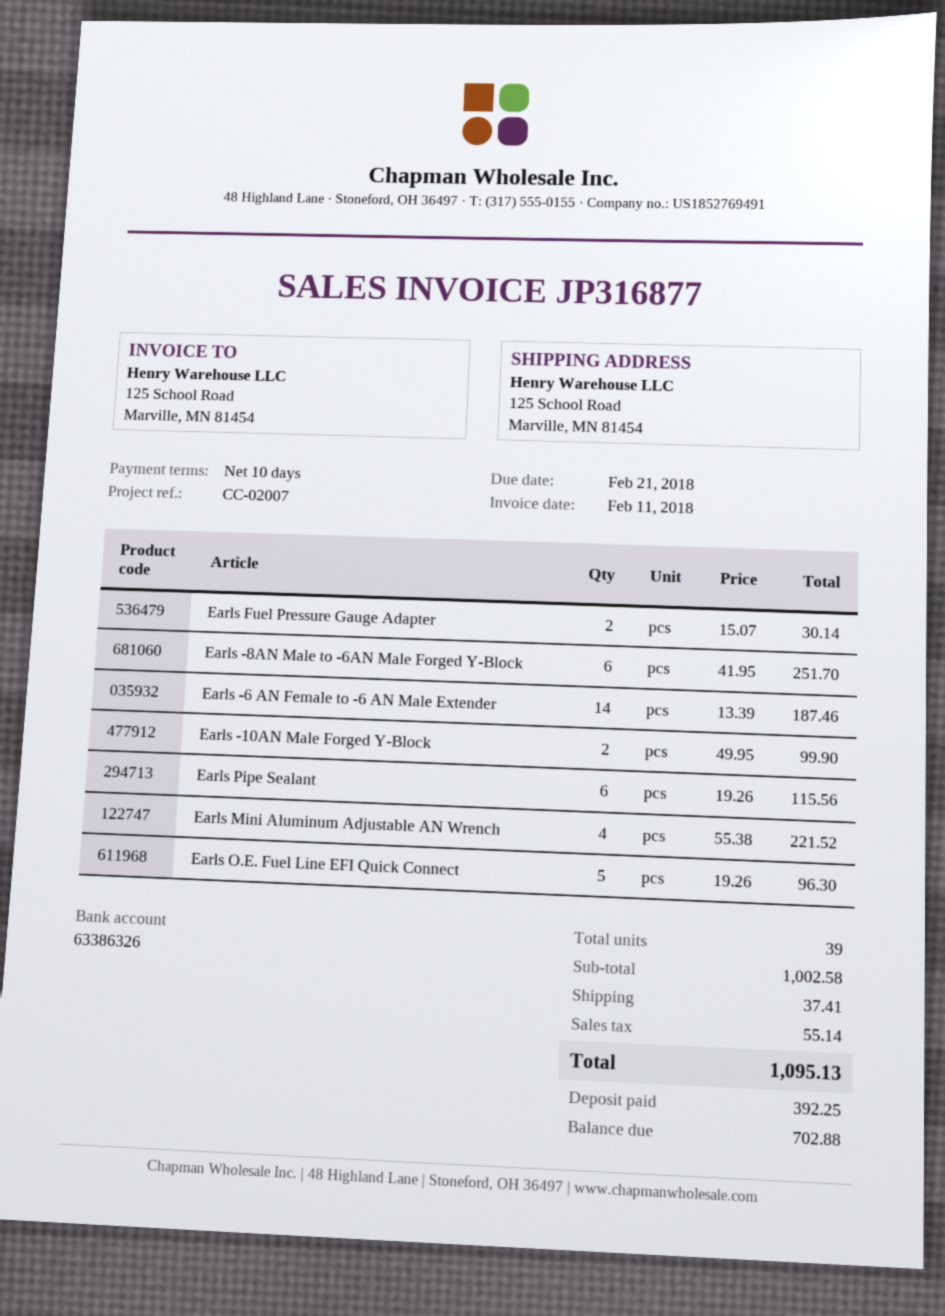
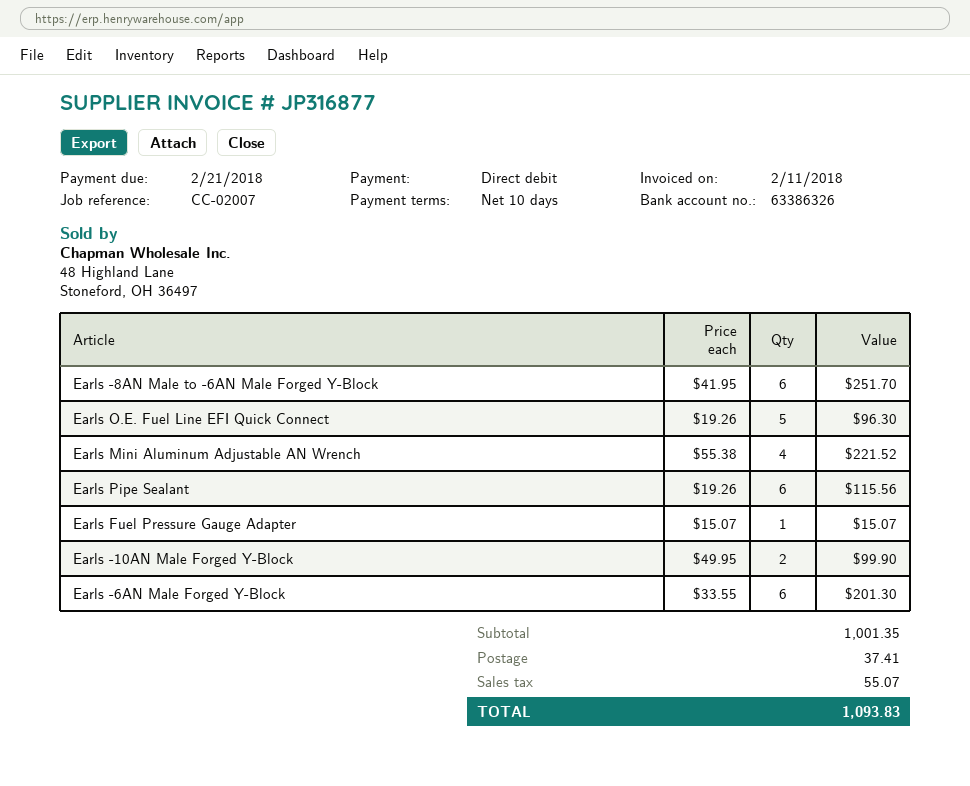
Earls Fuel Pressure Gauge Adapter: 2 x 15.07 = 30.14 -> 1 x 15.07 = 15.07
Earls -6 AN Female to -6 AN Male Extender: 14 x 13.39 = 187.46 -> none
Earls -6AN Male Forged Y-Block: none -> 6 x 33.55 = 201.30
subtotal: 1002.58 -> 1001.35
tax: 55.14 -> 55.07
total: 1095.13 -> 1093.83

